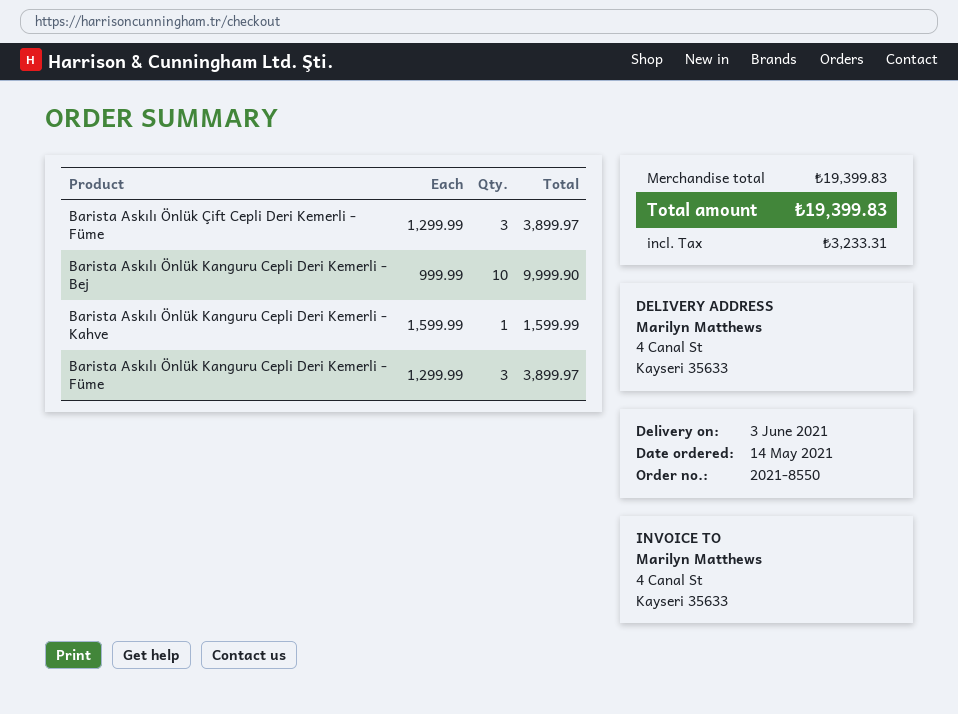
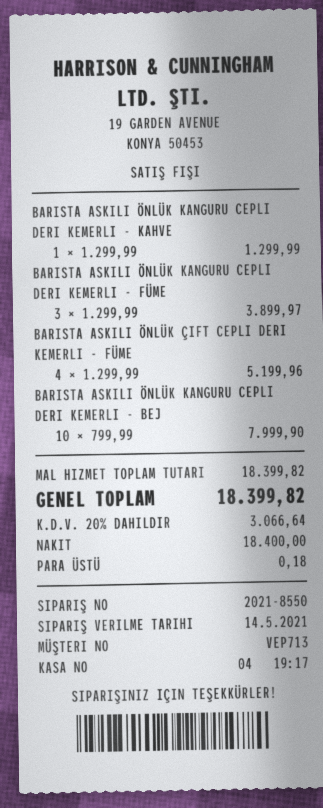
Barista Askılı Önlük Çift Cepli Deri Kemerli - Füme: 3 x 1299.99 = 3899.97 -> 4 x 1299.99 = 5199.96
Barista Askılı Önlük Kanguru Cepli Deri Kemerli - Bej: 10 x 999.99 = 9999.90 -> 10 x 799.99 = 7999.90
Barista Askılı Önlük Kanguru Cepli Deri Kemerli - Kahve: 1 x 1599.99 = 1599.99 -> 1 x 1299.99 = 1299.99
subtotal: 19399.83 -> 18399.82
tax: 3233.31 -> 3066.64
total: 19399.83 -> 18399.82

